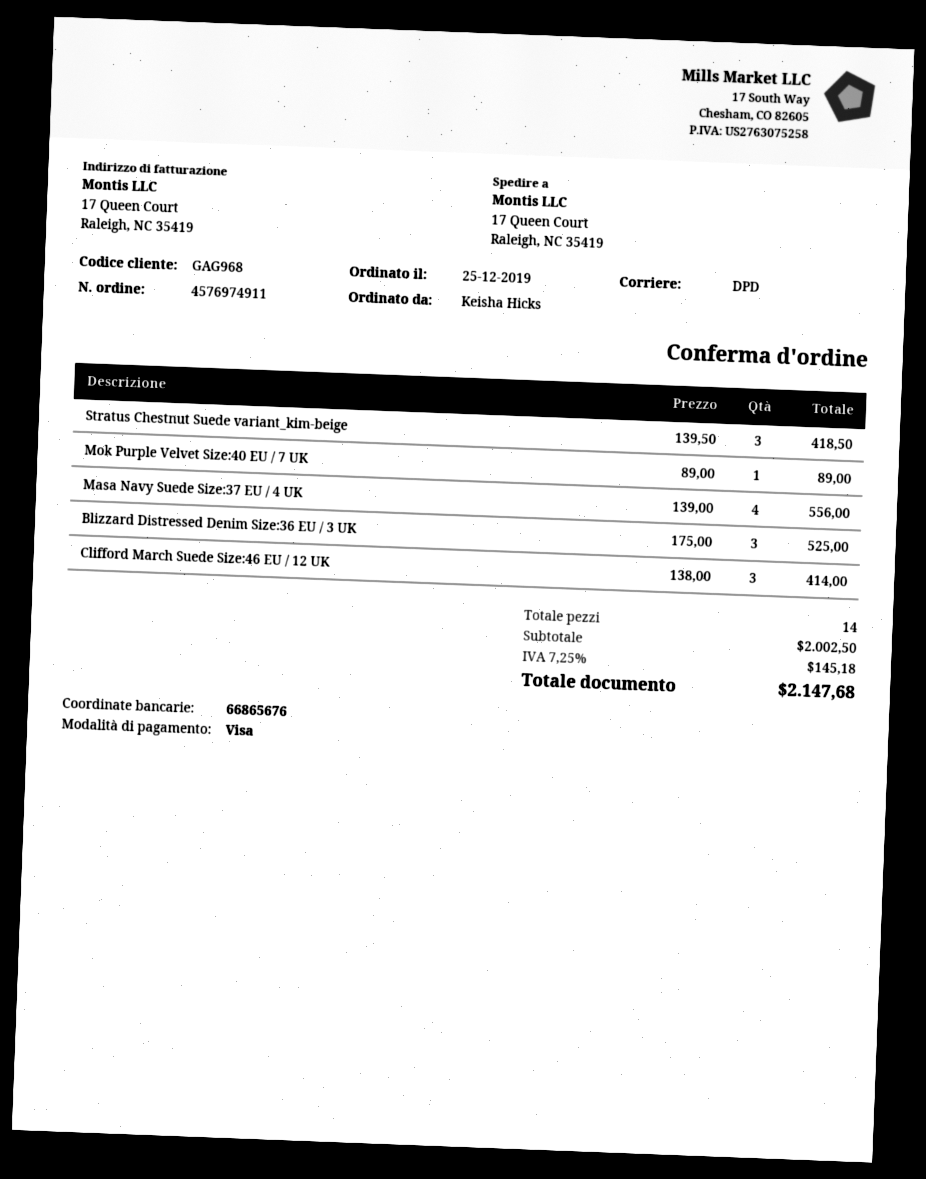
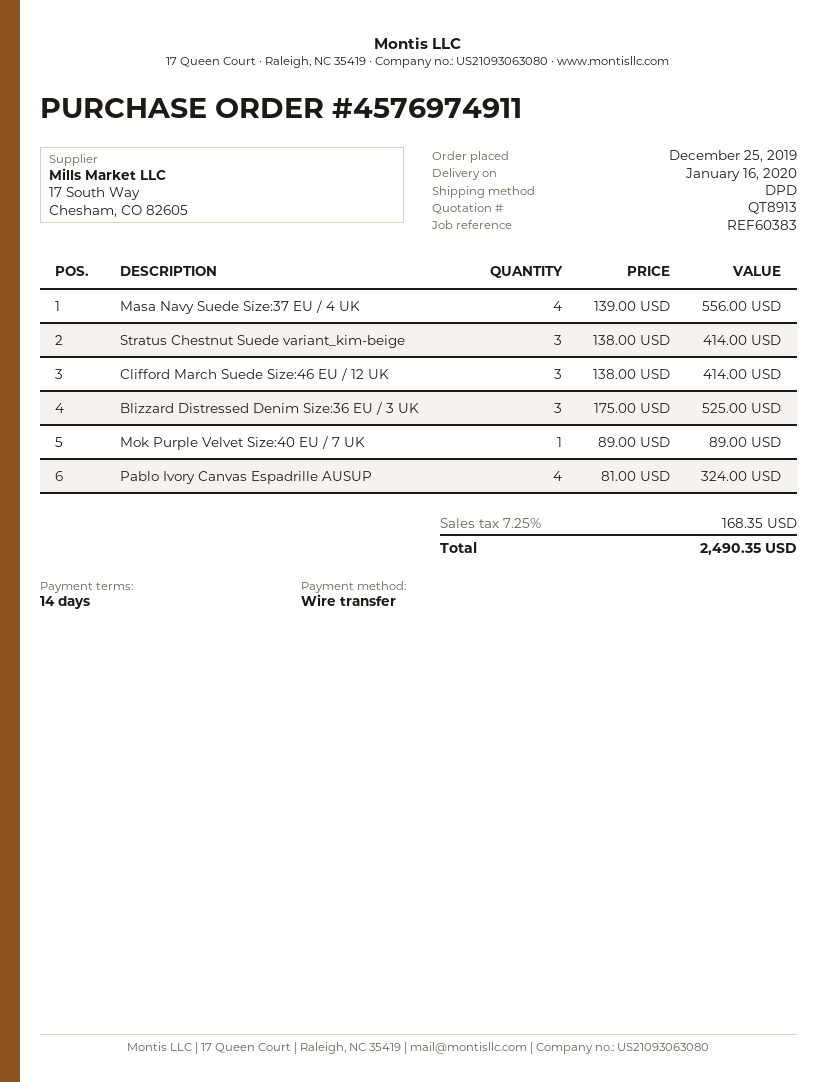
payment method: Visa -> bank transfer
Stratus Chestnut Suede variant_kim-beige: 3 x 139.50 = 418.50 -> 3 x 138.00 = 414.00
Pablo Ivory Canvas Espadrille AUSUP: none -> 4 x 81.00 = 324.00
tax: 7.25% = 145.18 -> 7.25% = 168.35
total: 2147.68 -> 2490.35

